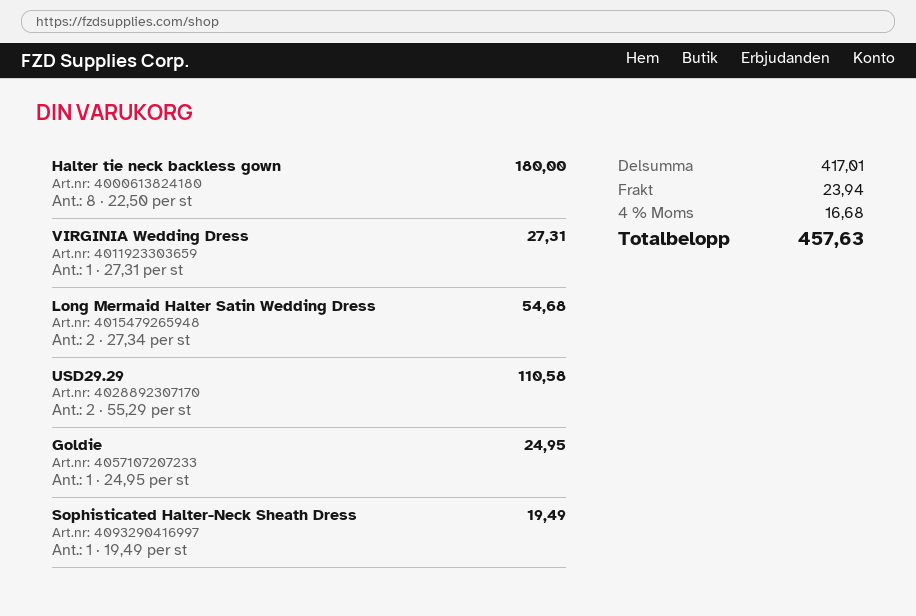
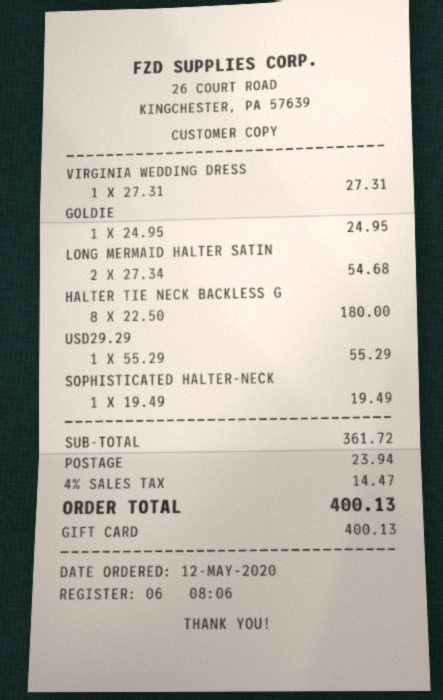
USD29.29: 2 x 55.29 = 110.58 -> 1 x 55.29 = 55.29
subtotal: 417.01 -> 361.72
tax: 4% = 16.68 -> 4% = 14.47
total: 457.63 -> 400.13

